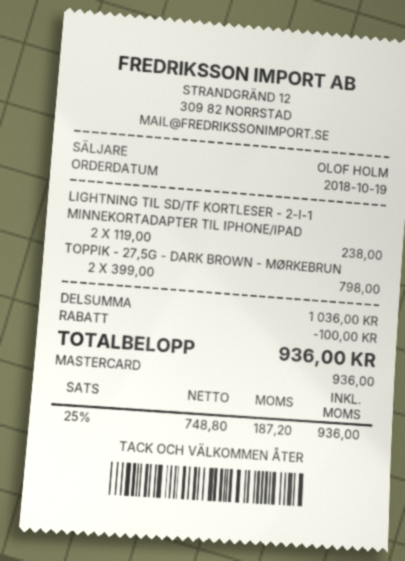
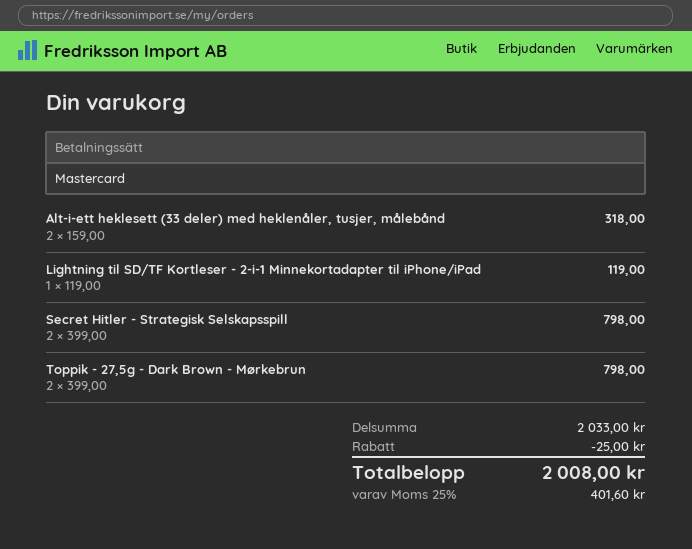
LIGHTNING TIL SD/TF KORTLESER - 2-I-1 MINNEKORTADAPTER TIL IPHONE/IPAD: 2 x 119.00 = 238.00 -> 1 x 119.00 = 119.00
Alt-i-ett heklesett (33 deler) med heklenåler, tusjer, målebånd: none -> 2 x 159.00 = 318.00
Secret Hitler - Strategisk Selskapsspill: none -> 2 x 399.00 = 798.00
subtotal: 1036.00 -> 2033.00
discount: 100.00 -> 25.00
tax: 25% = 187.20 -> 25% = 401.60
total: 936.00 -> 2008.00

